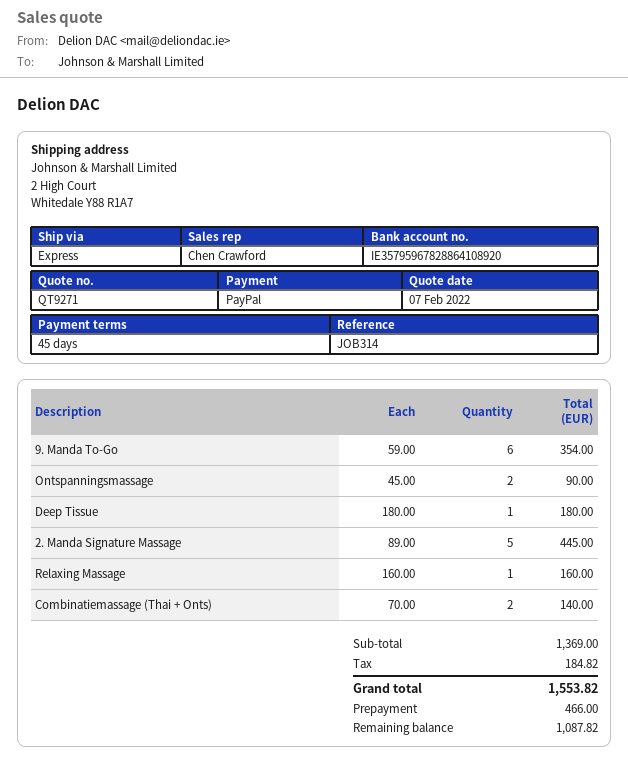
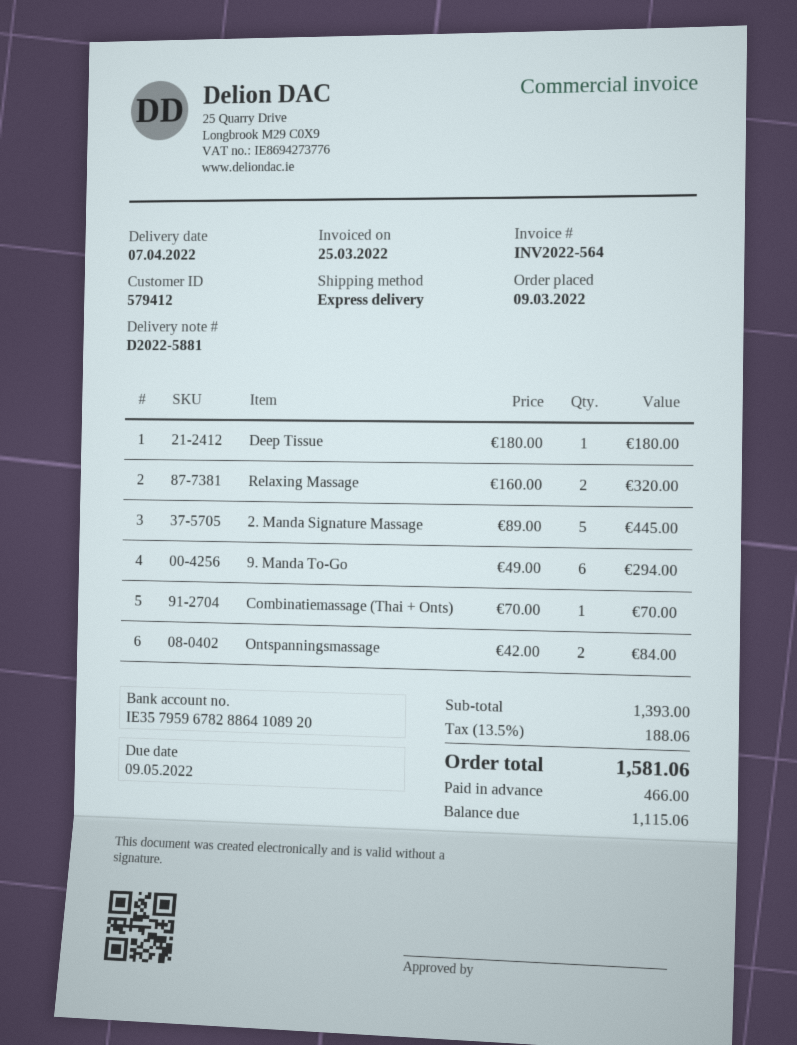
9. Manda To-Go: 6 x 59.00 = 354.00 -> 6 x 49.00 = 294.00
Ontspanningsmassage: 2 x 45.00 = 90.00 -> 2 x 42.00 = 84.00
Relaxing Massage: 1 x 160.00 = 160.00 -> 2 x 160.00 = 320.00
Combinatiemassage (Thai + Onts): 2 x 70.00 = 140.00 -> 1 x 70.00 = 70.00
subtotal: 1369.00 -> 1393.00
tax: 184.82 -> 188.06
total: 1553.82 -> 1581.06
balance: 1087.82 -> 1115.06

